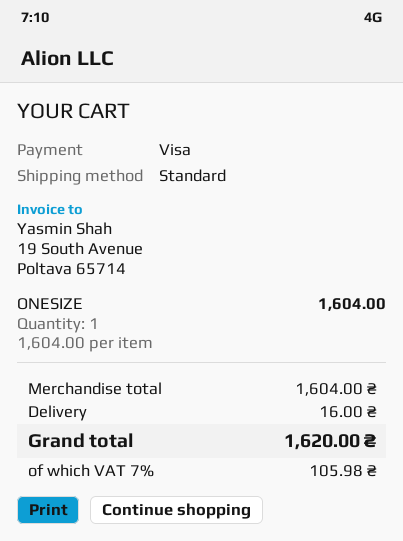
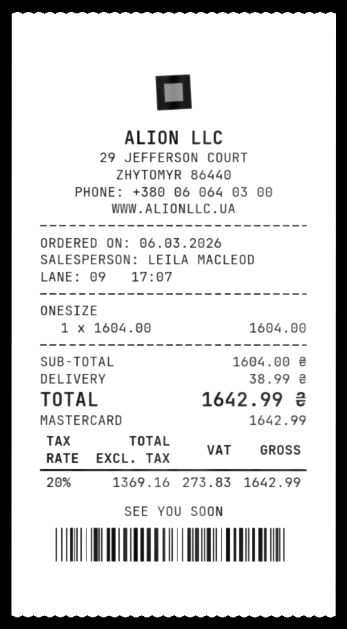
payment method: Visa -> Mastercard
shipping: 16.00 -> 38.99
tax: 7% = 105.98 -> 20% = 273.83
total: 1620.00 -> 1642.99

